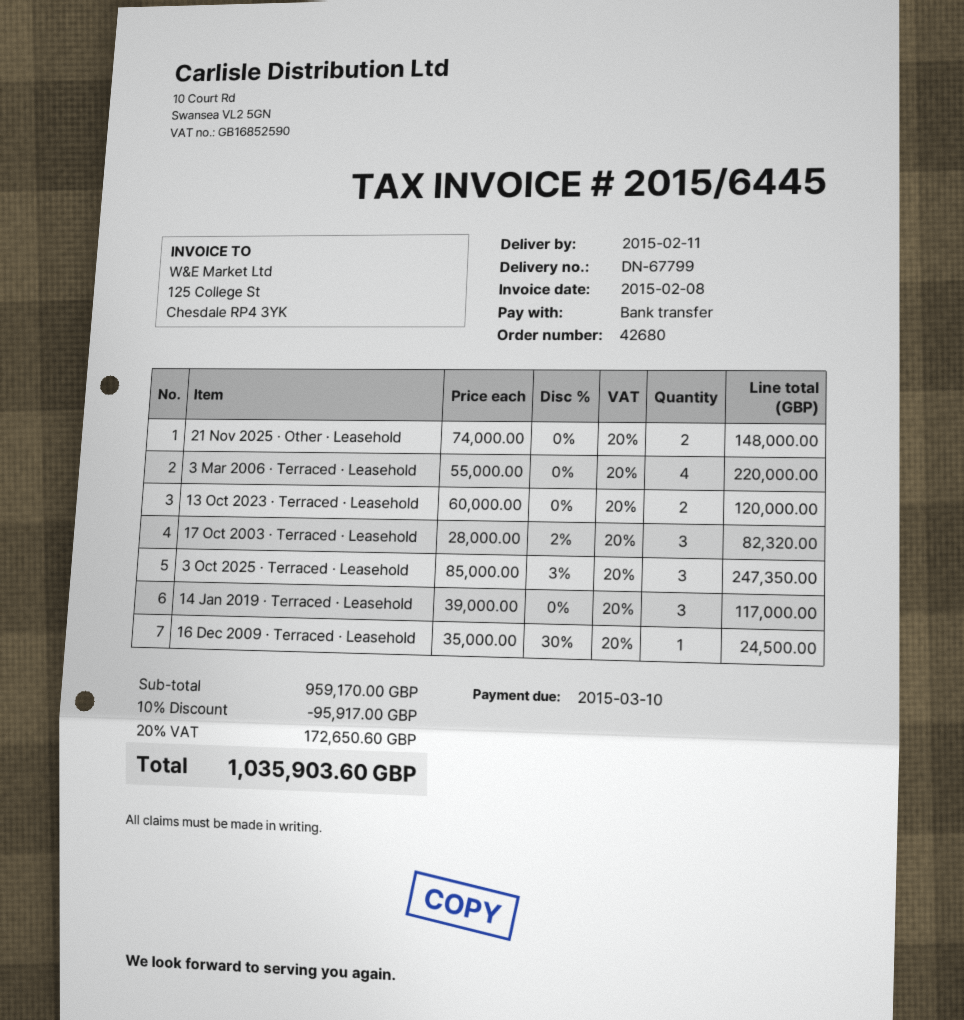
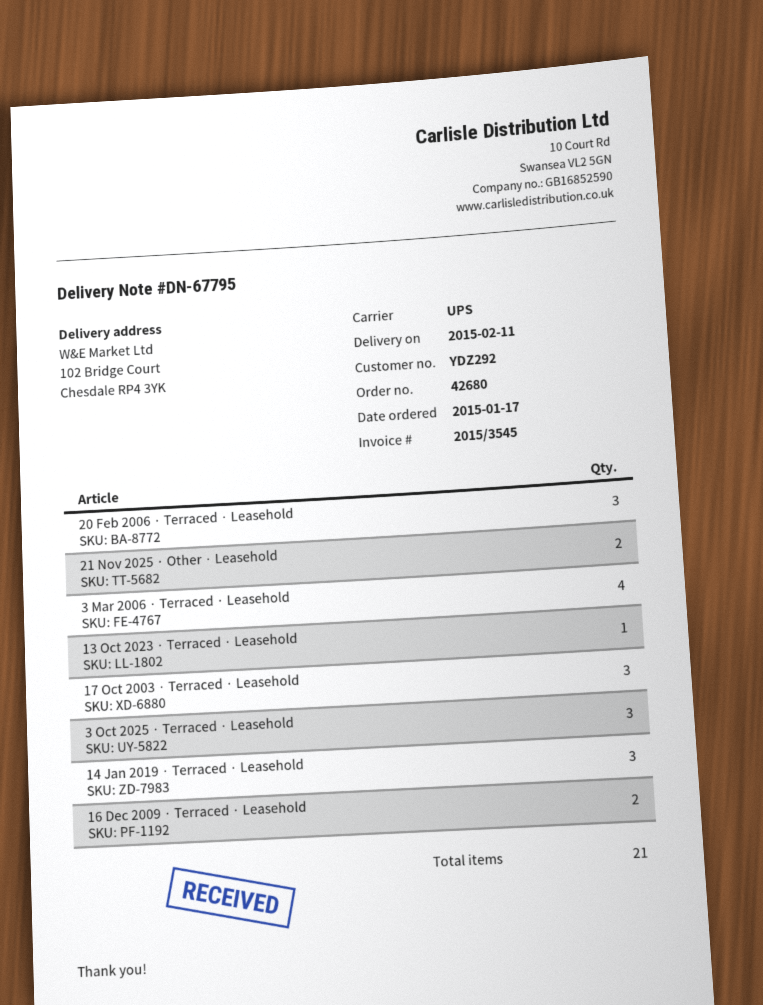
delivery note number: DN-67799 -> DN-67795
invoice number: 2015/6445 -> 2015/3545
13 Oct 2023 · Terraced · Leasehold: 2 -> 1
16 Dec 2009 · Terraced · Leasehold: 1 -> 2
20 Feb 2006 · Terraced · Leasehold: none -> 3

